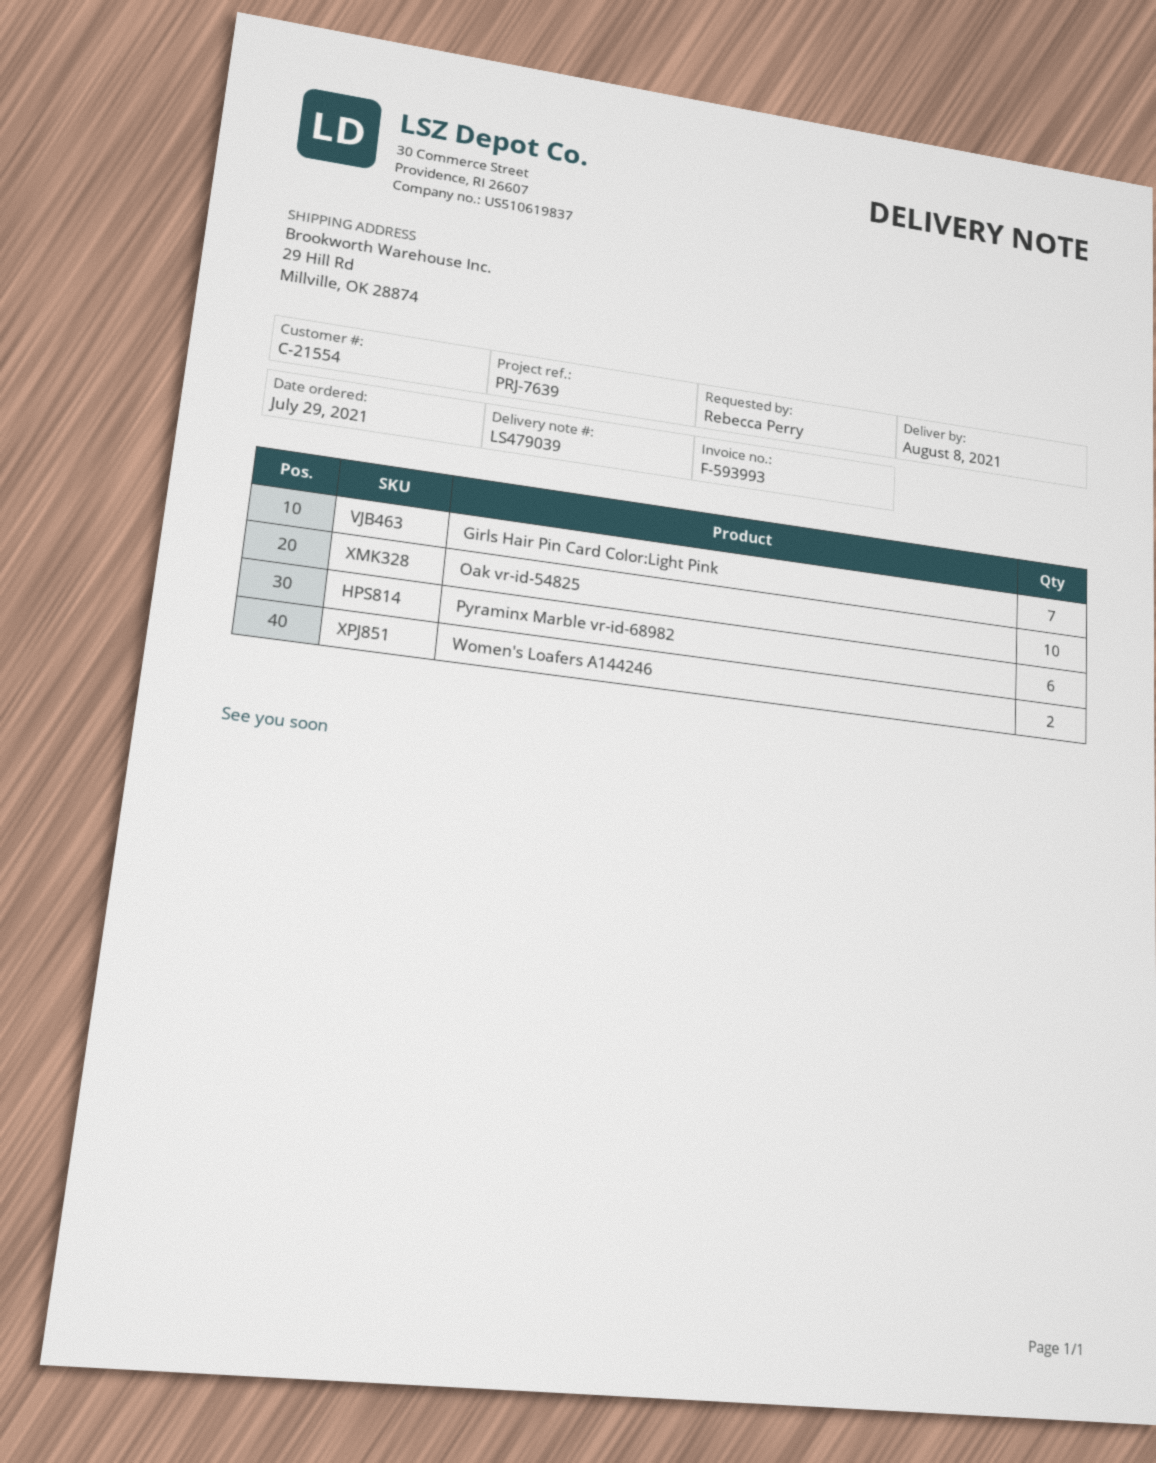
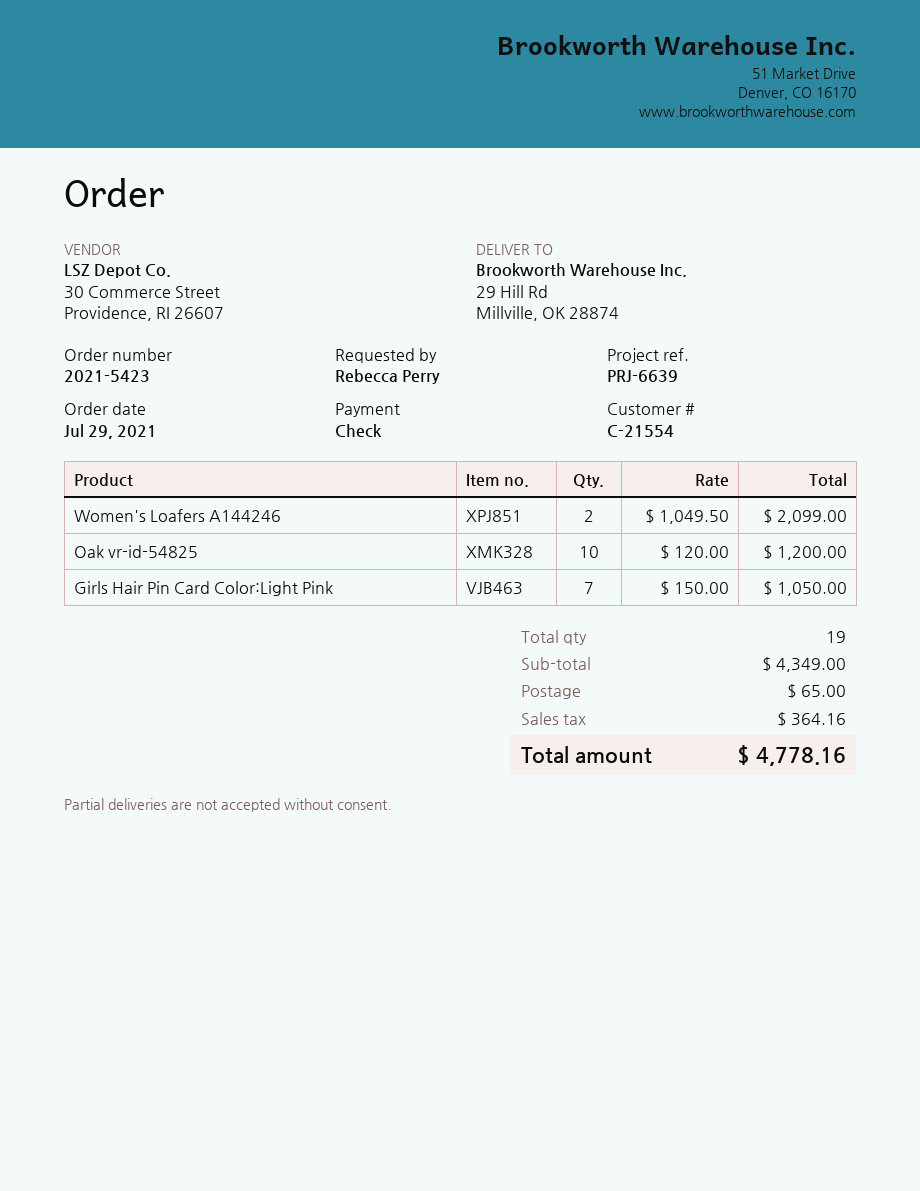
reference: PRJ-7639 -> PRJ-6639
Pyraminx Marble vr-id-68982: 6 -> none

